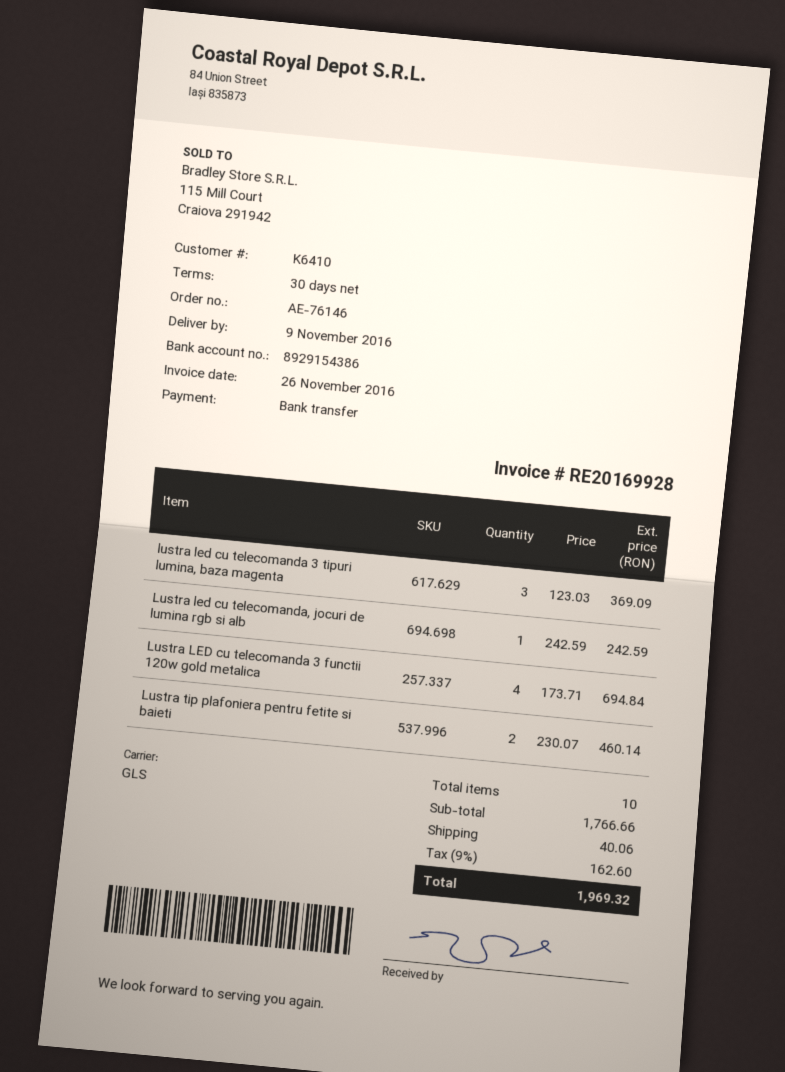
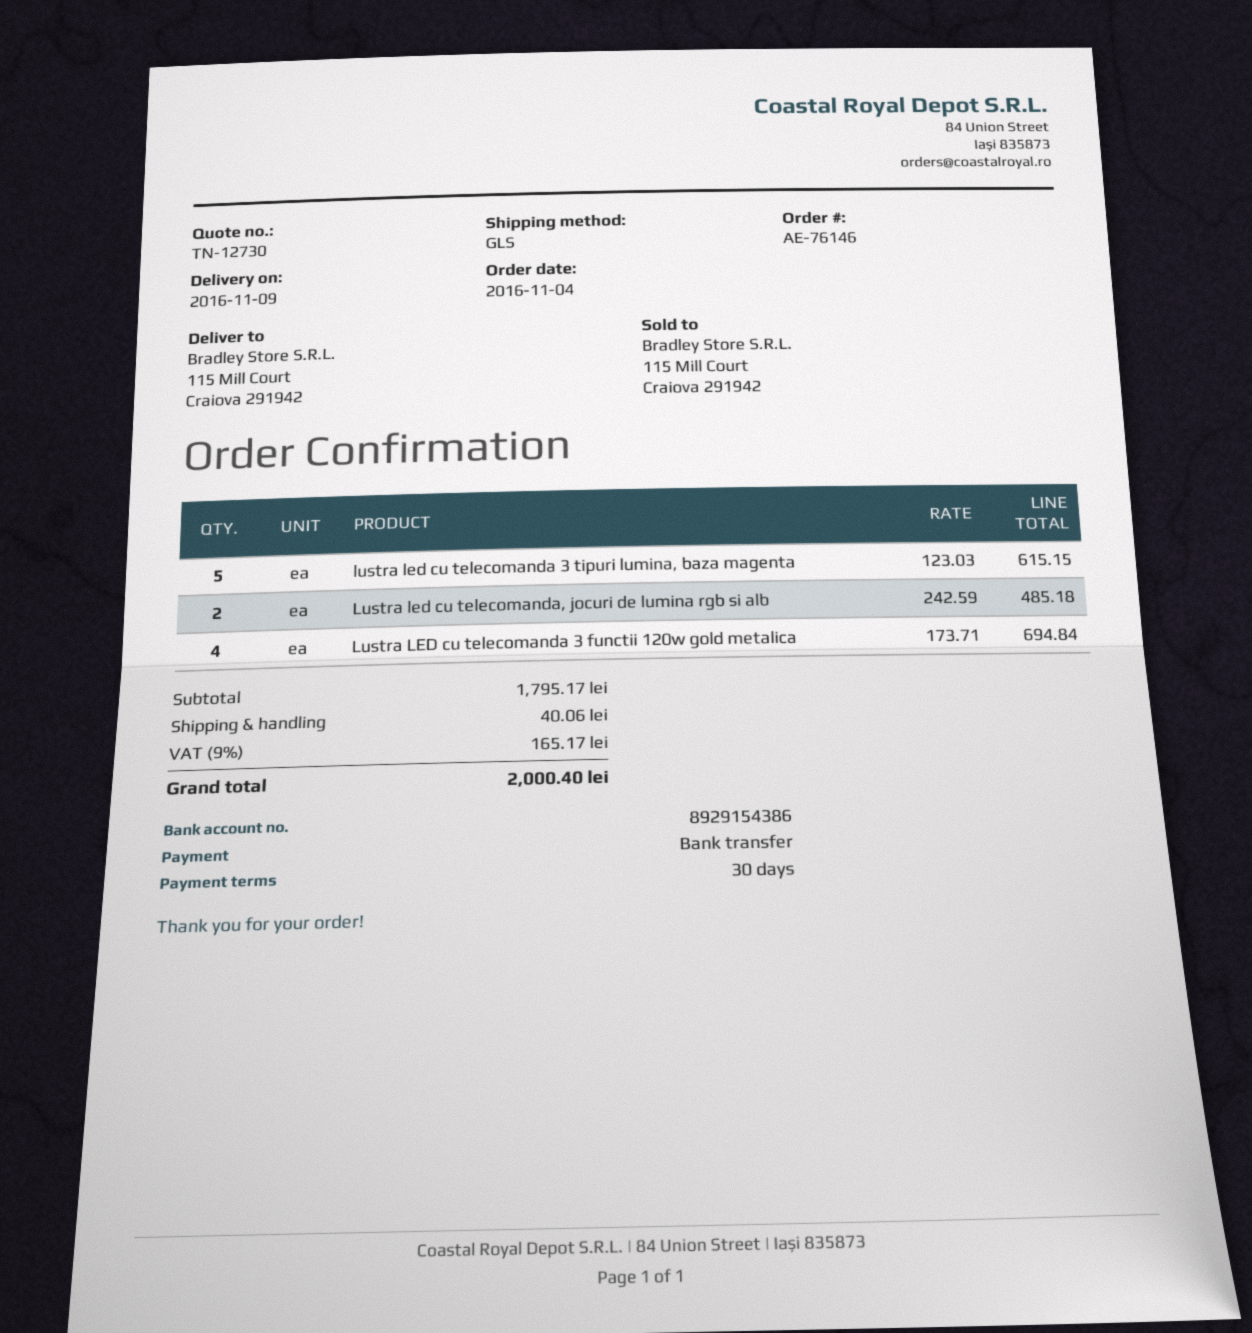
lustra led cu telecomanda 3 tipuri lumina, baza magenta: 3 x 123.03 = 369.09 -> 5 x 123.03 = 615.15
Lustra led cu telecomanda, jocuri de lumina rgb si alb: 1 x 242.59 = 242.59 -> 2 x 242.59 = 485.18
Lustra tip plafoniera pentru fetite si baieti: 2 x 230.07 = 460.14 -> none
subtotal: 1766.66 -> 1795.17
tax: 9% = 162.60 -> 9% = 165.17
total: 1969.32 -> 2000.40

